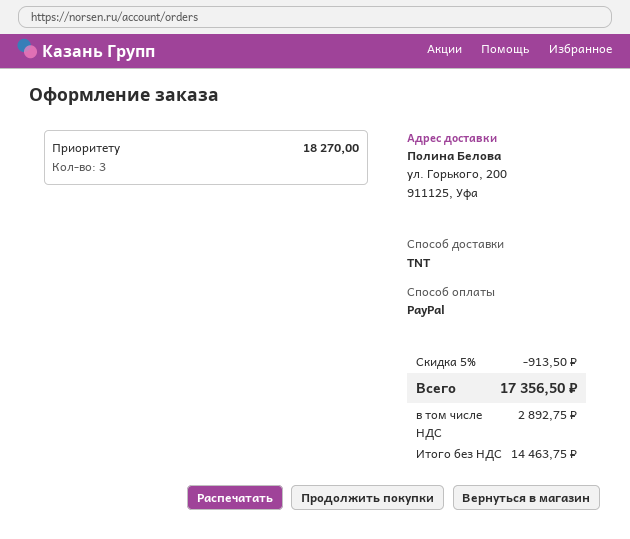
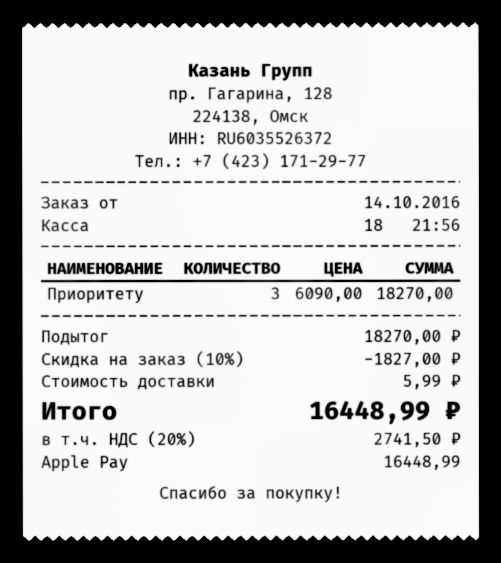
payment method: PayPal -> Apple Pay
discount: 5% = 913.50 -> 10% = 1827.00
shipping: none -> 5.99
tax: 2892.75 -> 2741.50
total: 17356.50 -> 16448.99

